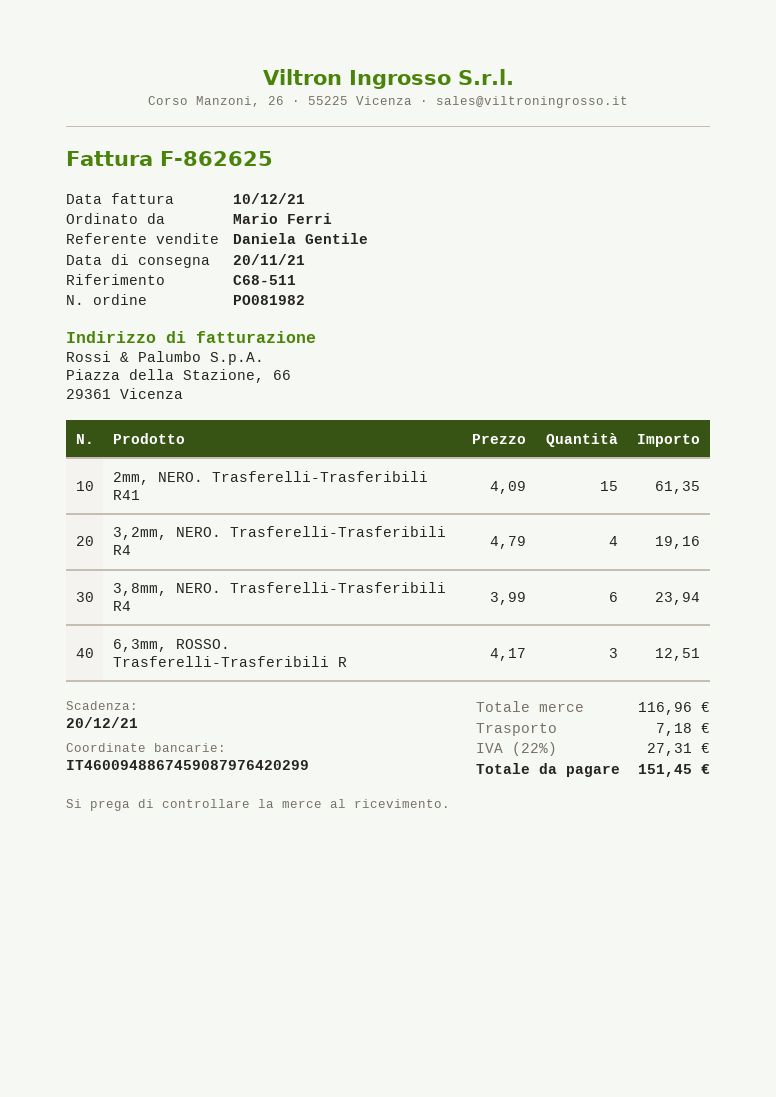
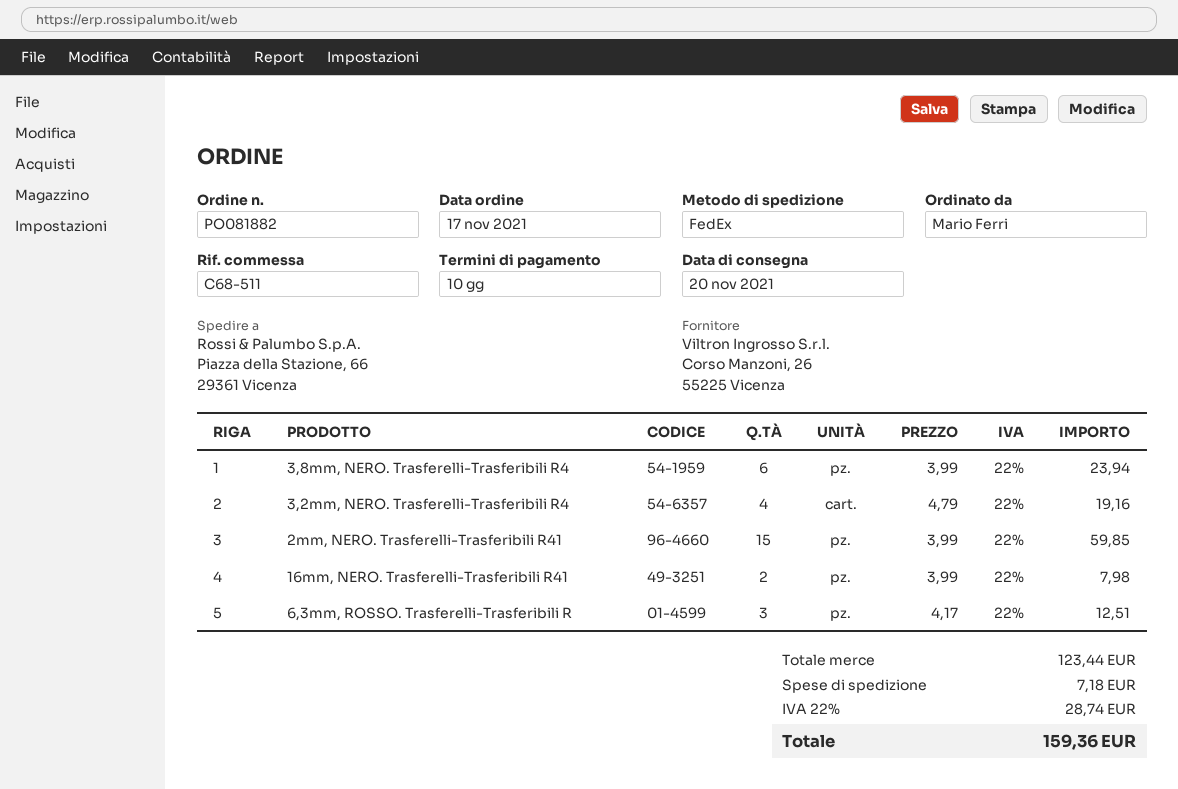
order number: PO081982 -> PO081882
2mm, NERO. Trasferelli-Trasferibili R41: 15 x 4.09 = 61.35 -> 15 x 3.99 = 59.85
16mm, NERO. Trasferelli-Trasferibili R41: none -> 2 x 3.99 = 7.98
subtotal: 116.96 -> 123.44
tax: 22% = 27.31 -> 22% = 28.74
total: 151.45 -> 159.36

